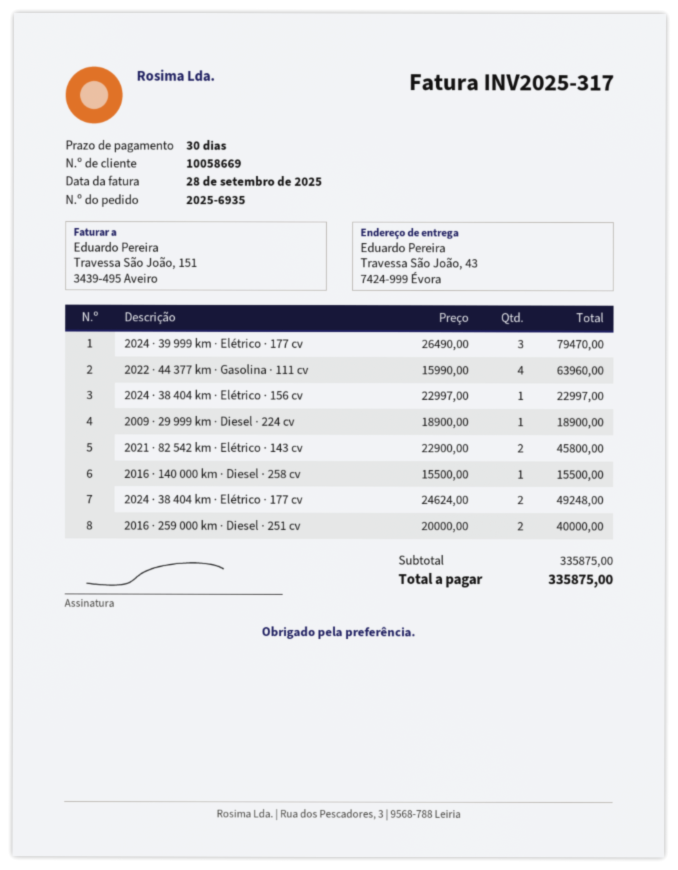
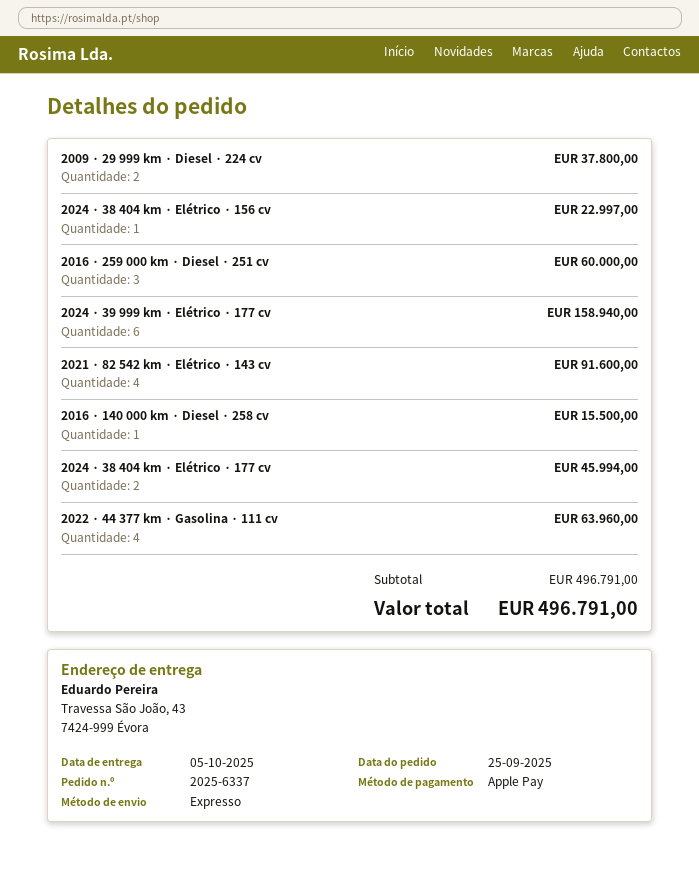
order number: 2025-6935 -> 2025-6337
2024 · 39 999 km · Elétrico · 177 cv: 3 for 79470.00 -> 6 for 158940.00
2009 · 29 999 km · Diesel · 224 cv: 1 for 18900.00 -> 2 for 37800.00
2021 · 82 542 km · Elétrico · 143 cv: 2 for 45800.00 -> 4 for 91600.00
2024 · 38 404 km · Elétrico · 177 cv: 2 for 49248.00 -> 2 for 45994.00
2016 · 259 000 km · Diesel · 251 cv: 2 for 40000.00 -> 3 for 60000.00
subtotal: 335875.00 -> 496791.00
total: 335875.00 -> 496791.00

